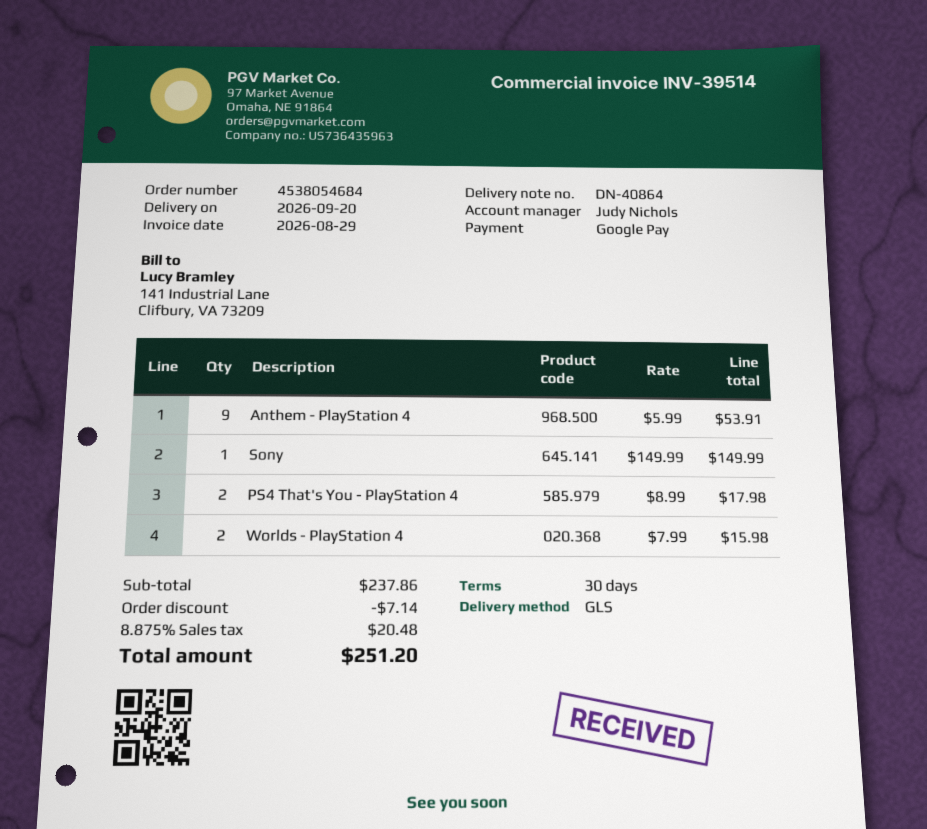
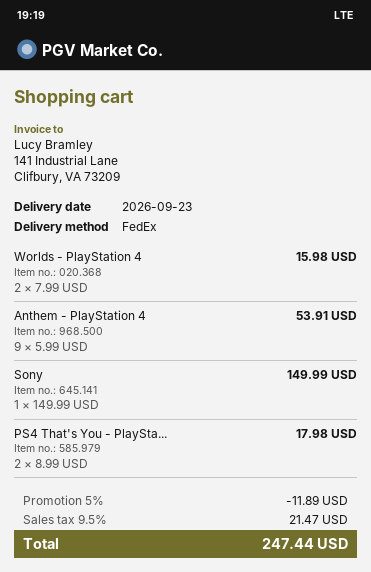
delivery date: 2026-09-20 -> 2026-09-23
shipping method: GLS -> FedEx
discount: 7.14 -> 11.89
tax: 8.875% = 20.48 -> 9.5% = 21.47
total: 251.20 -> 247.44

